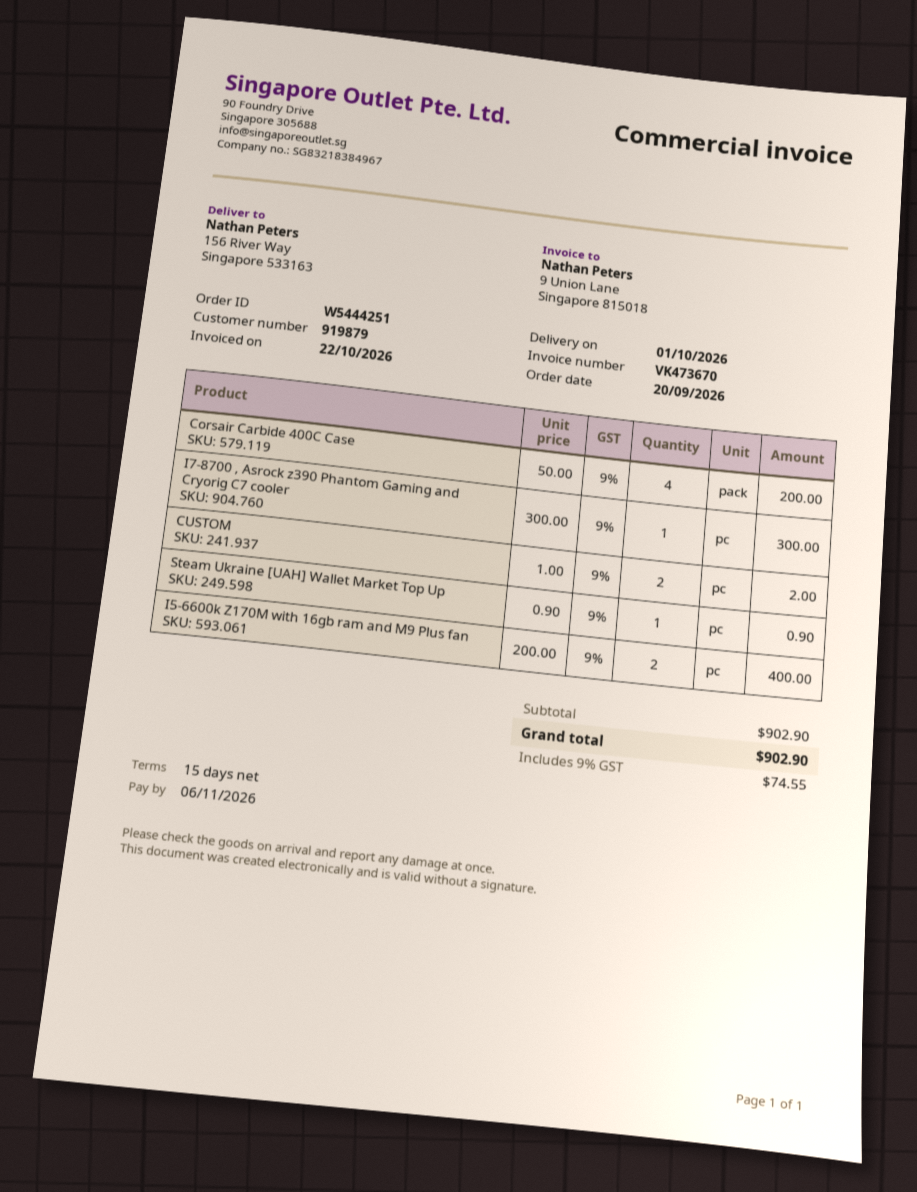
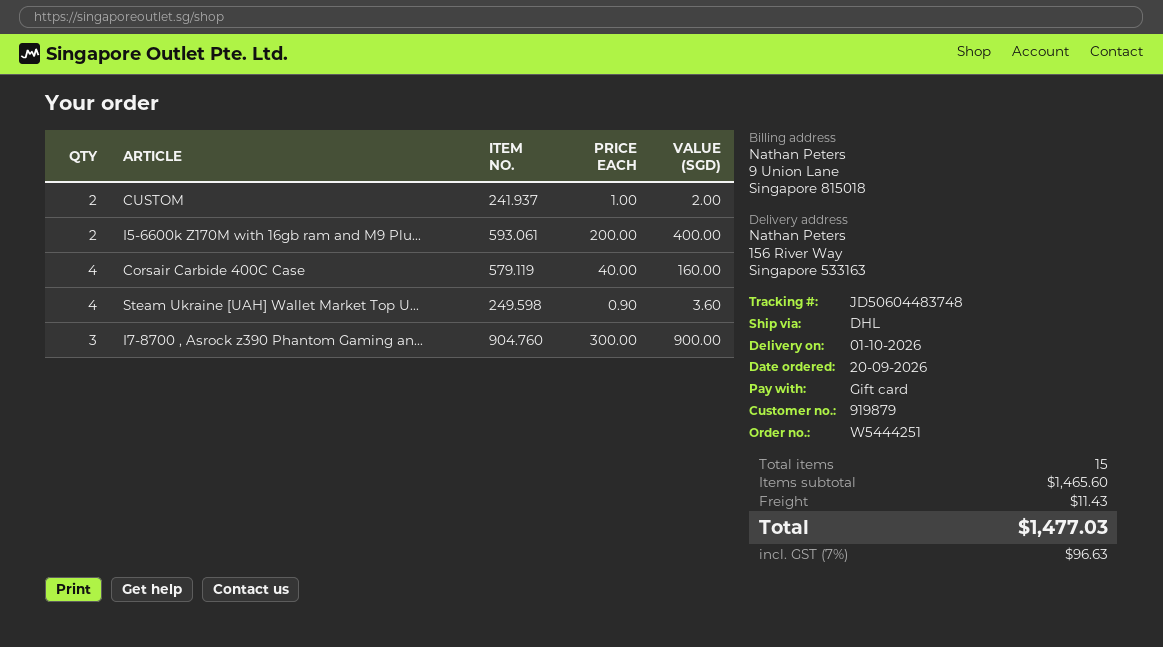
Corsair Carbide 400C Case: 4 x 50.00 = 200.00 -> 4 x 40.00 = 160.00
I7-8700 , Asrock z390 Phantom Gaming and Cryorig C7 cooler: 1 x 300.00 = 300.00 -> 3 x 300.00 = 900.00
Steam Ukraine [UAH] Wallet Market Top Up: 1 x 0.90 = 0.90 -> 4 x 0.90 = 3.60
subtotal: 902.90 -> 1465.60
shipping: none -> 11.43
tax: 9% = 74.55 -> 7% = 96.63
total: 902.90 -> 1477.03

